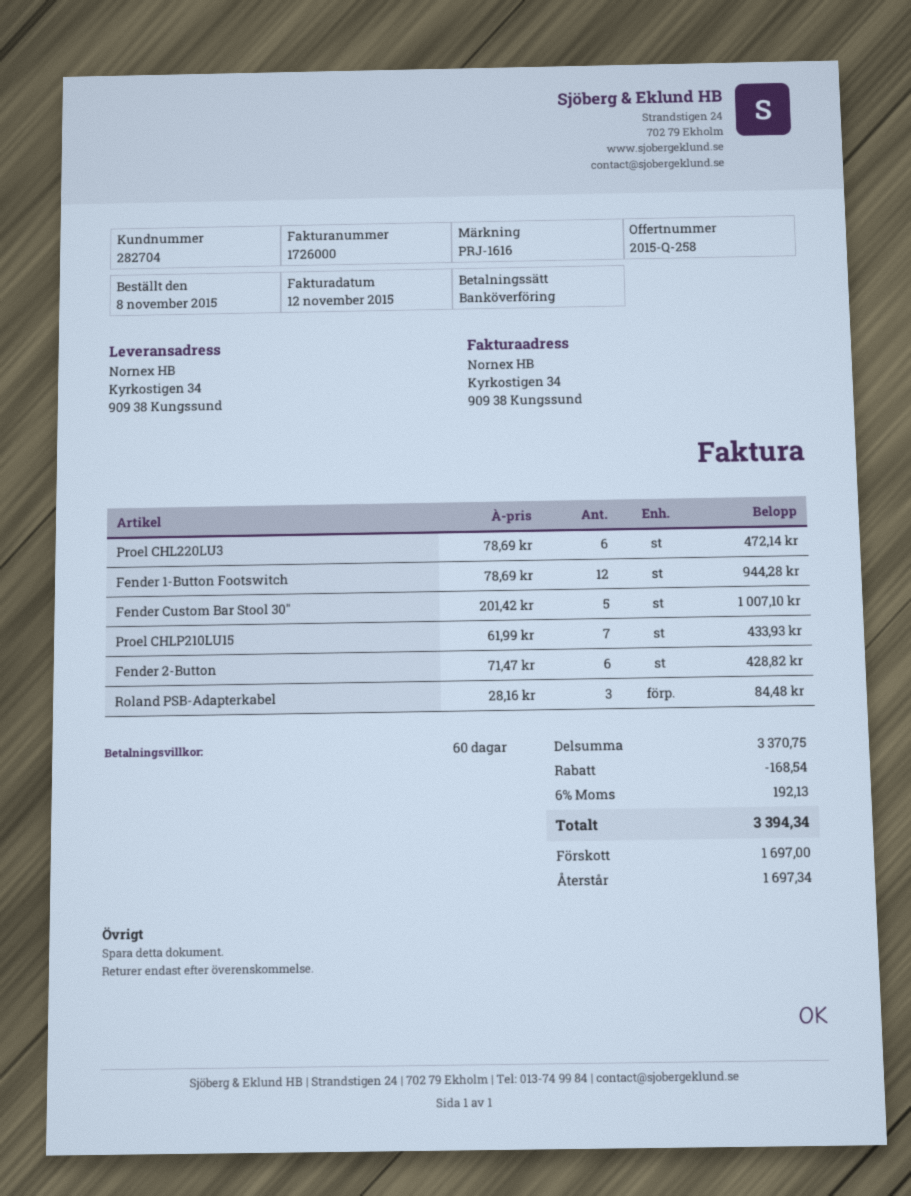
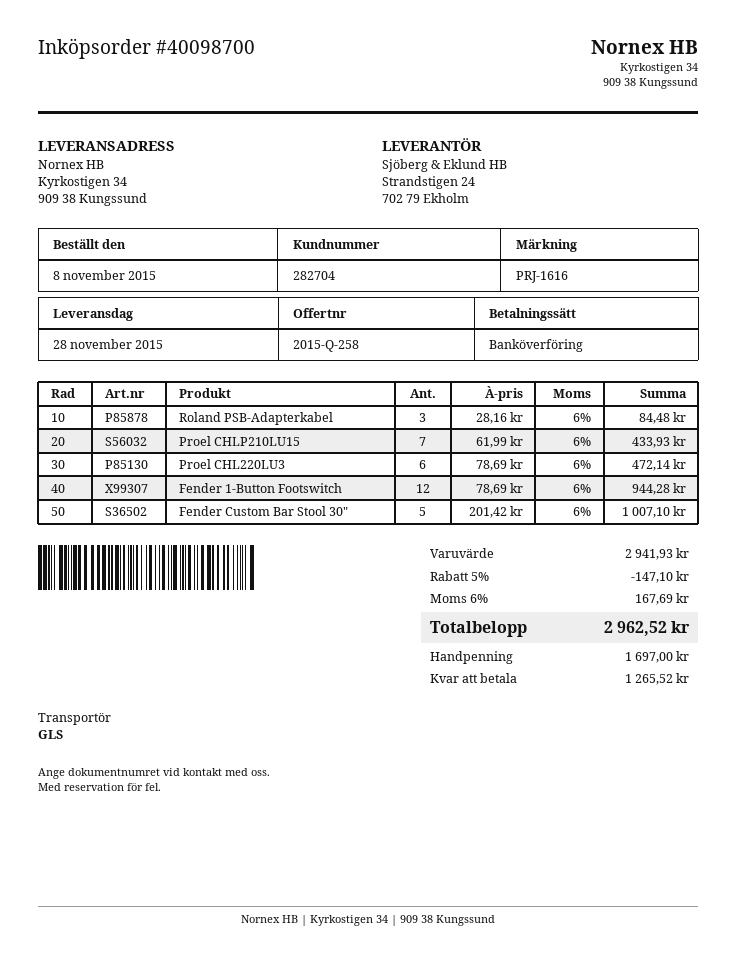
Fender 2-Button: 6 x 71.47 = 428.82 -> none
subtotal: 3370.75 -> 2941.93
discount: 168.54 -> 147.10
tax: 6% = 192.13 -> 6% = 167.69
total: 3394.34 -> 2962.52
balance: 1697.34 -> 1265.52

